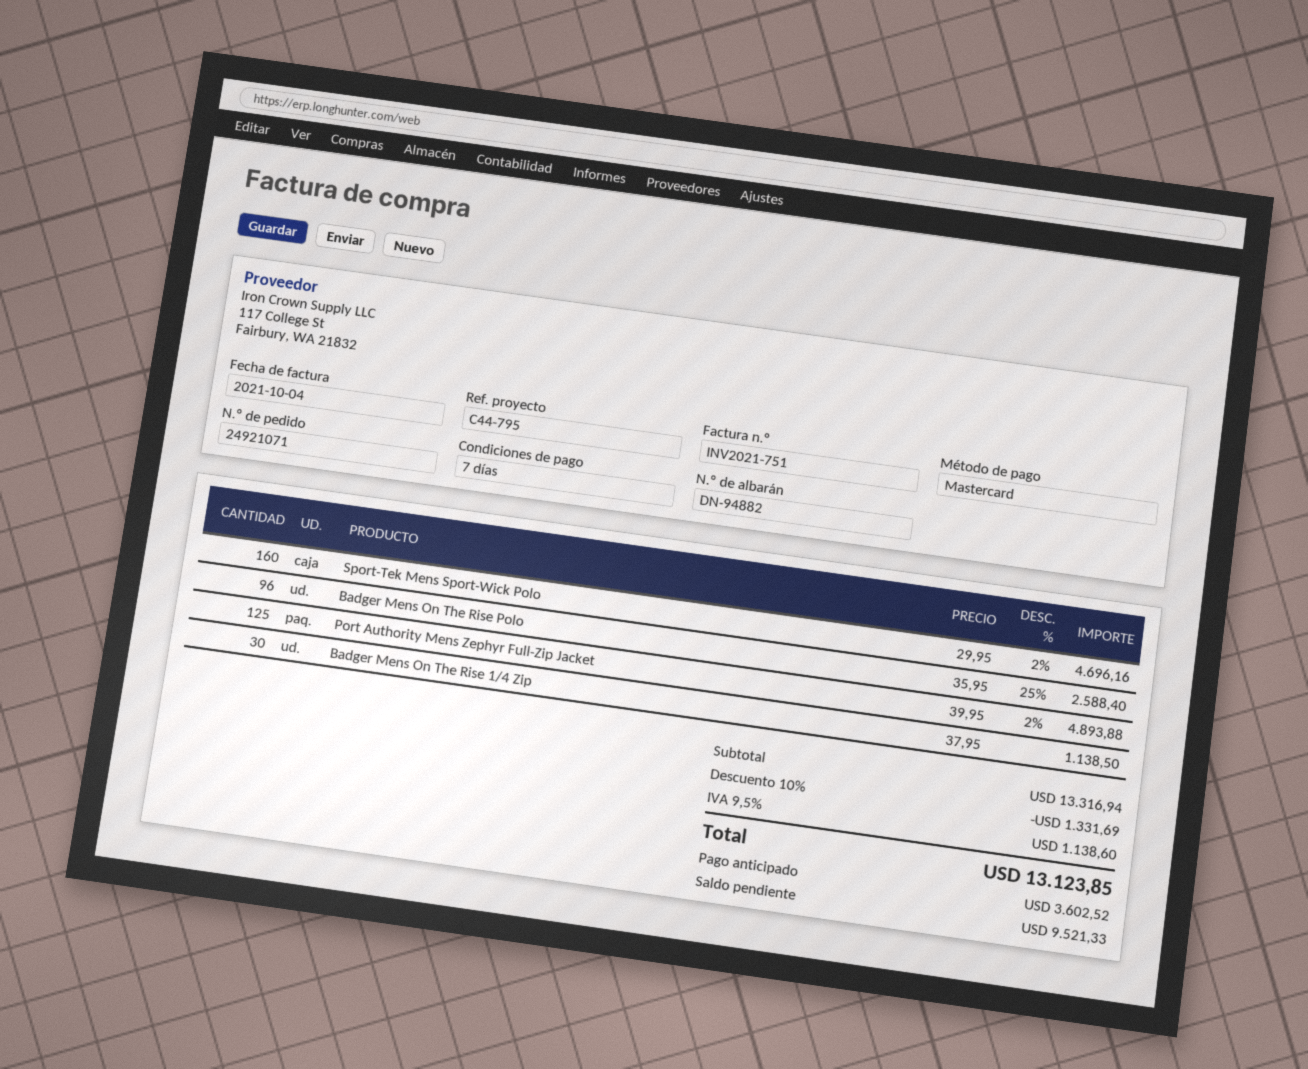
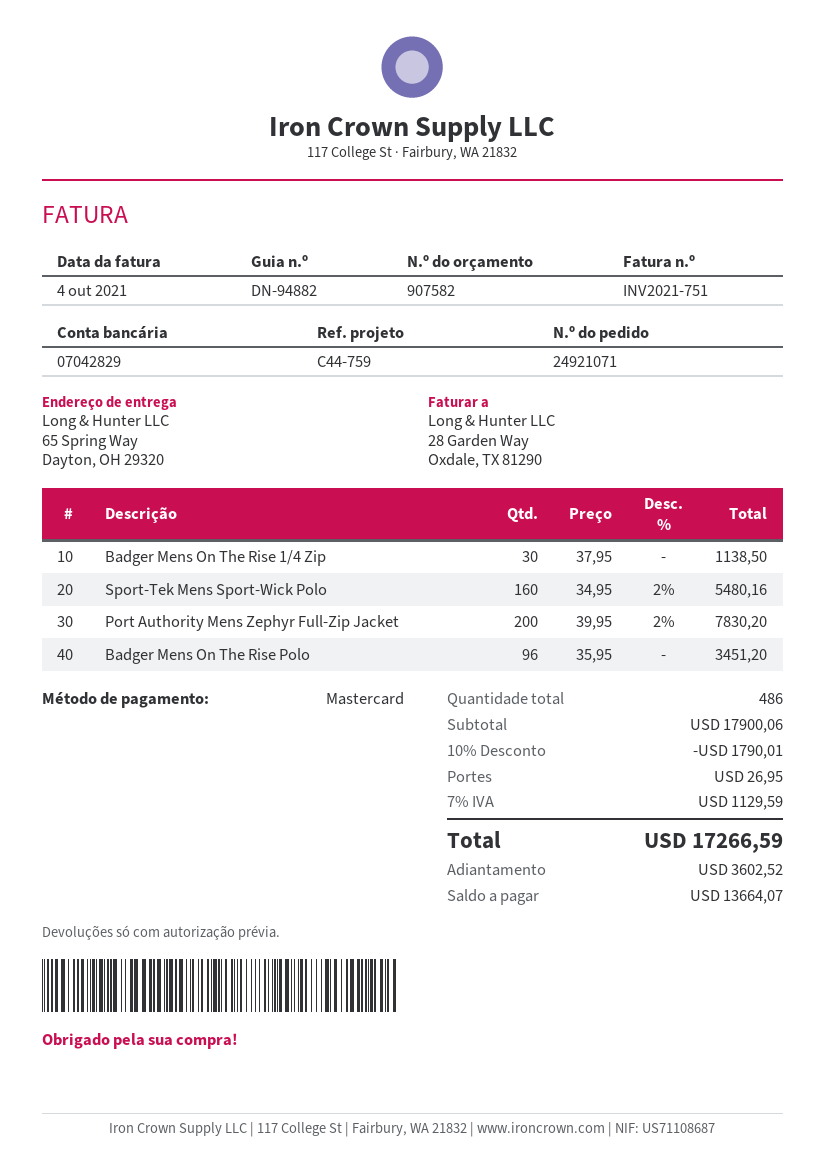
reference: C44-795 -> C44-759
Sport-Tek Mens Sport-Wick Polo: 160 x 29.95 - 2% = 4696.16 -> 160 x 34.95 - 2% = 5480.16
Badger Mens On The Rise Polo: 96 x 35.95 - 25% = 2588.40 -> 96 x 35.95 = 3451.20
Port Authority Mens Zephyr Full-Zip Jacket: 125 x 39.95 - 2% = 4893.88 -> 200 x 39.95 - 2% = 7830.20
subtotal: 13316.94 -> 17900.06
discount: 10% = 1331.69 -> 10% = 1790.01
shipping: none -> 26.95
tax: 9.5% = 1138.60 -> 7% = 1129.59
total: 13123.85 -> 17266.59
balance: 9521.33 -> 13664.07

